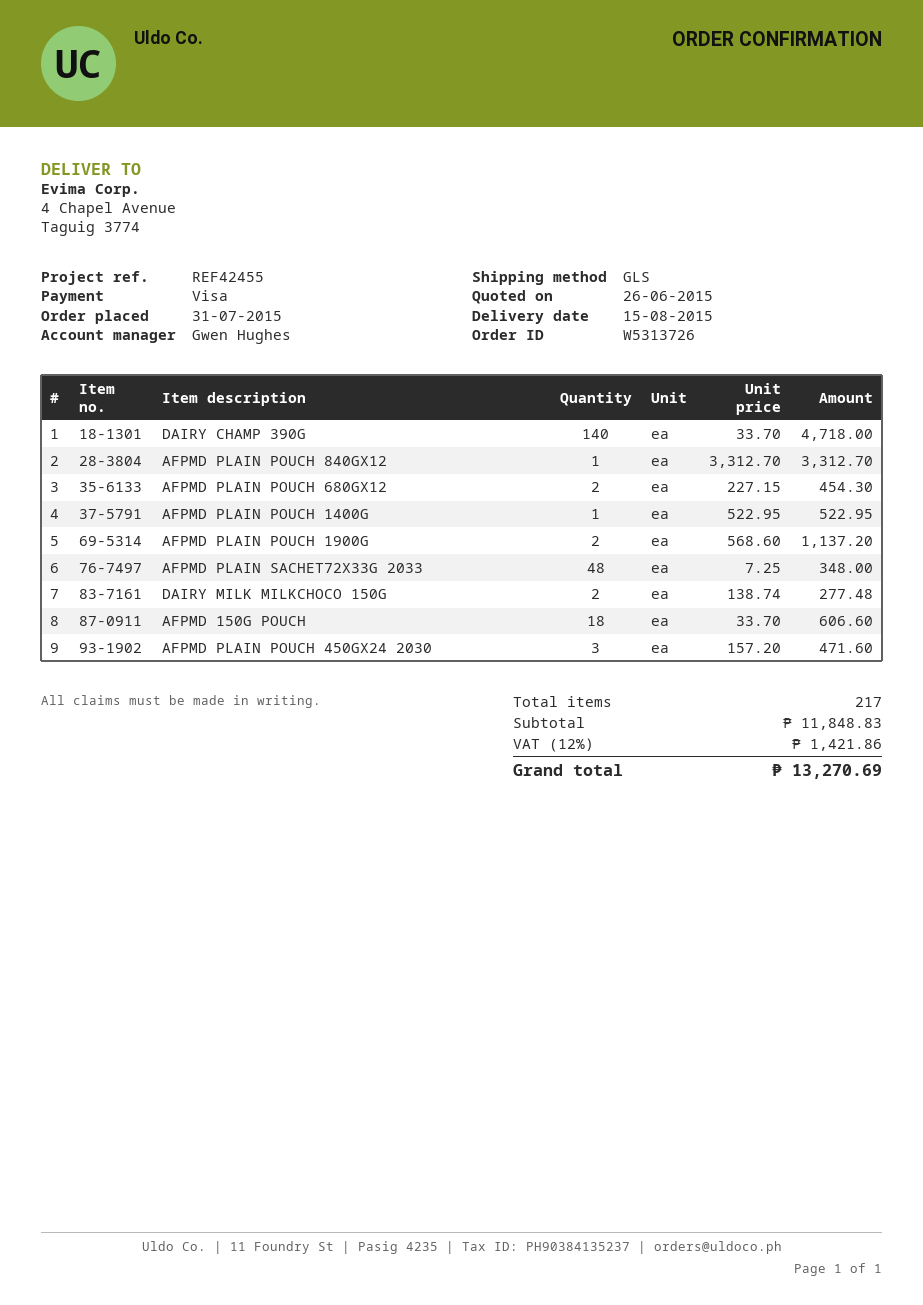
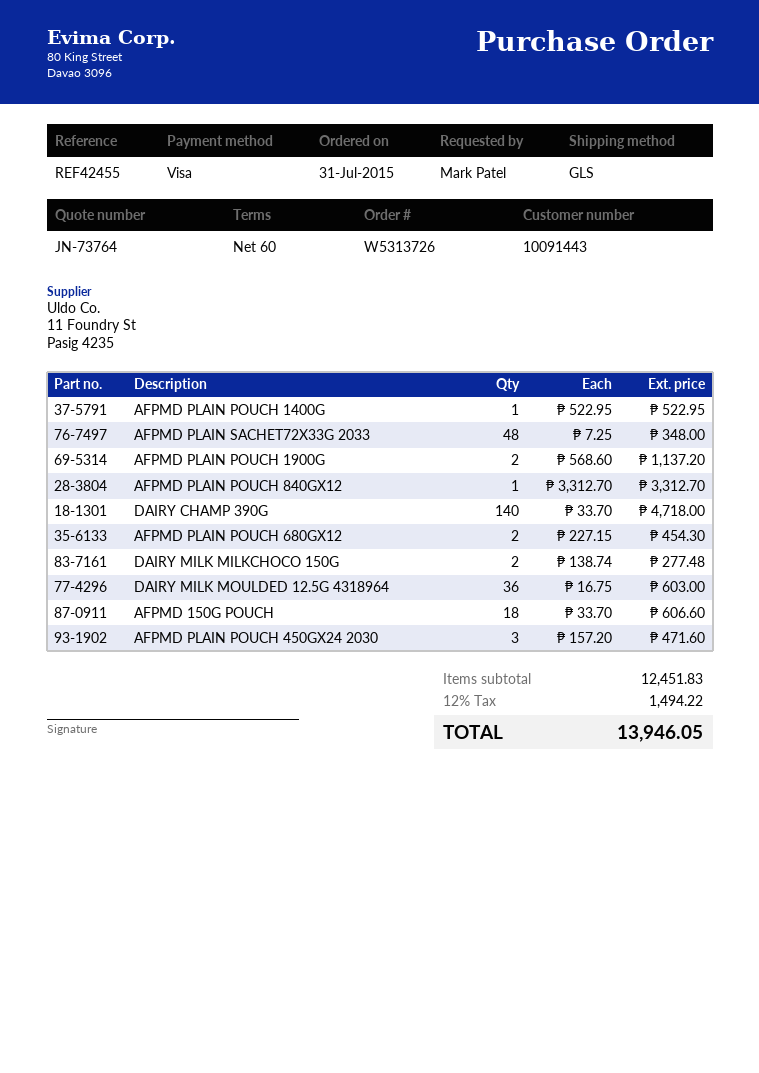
DAIRY MILK MOULDED 12.5G 4318964: none -> 36 x 16.75 = 603.00
subtotal: 11848.83 -> 12451.83
tax: 12% = 1421.86 -> 12% = 1494.22
total: 13270.69 -> 13946.05

